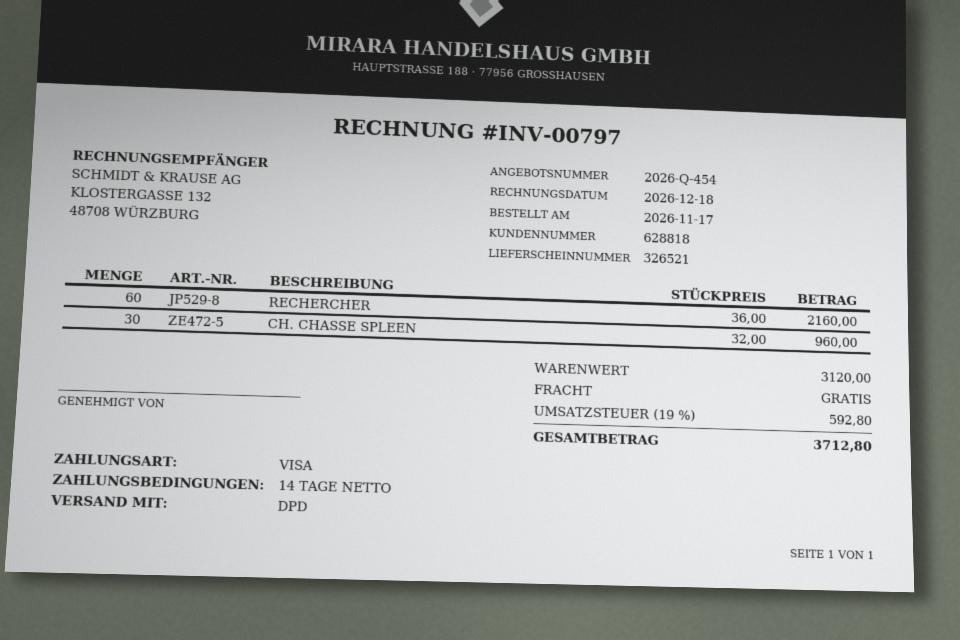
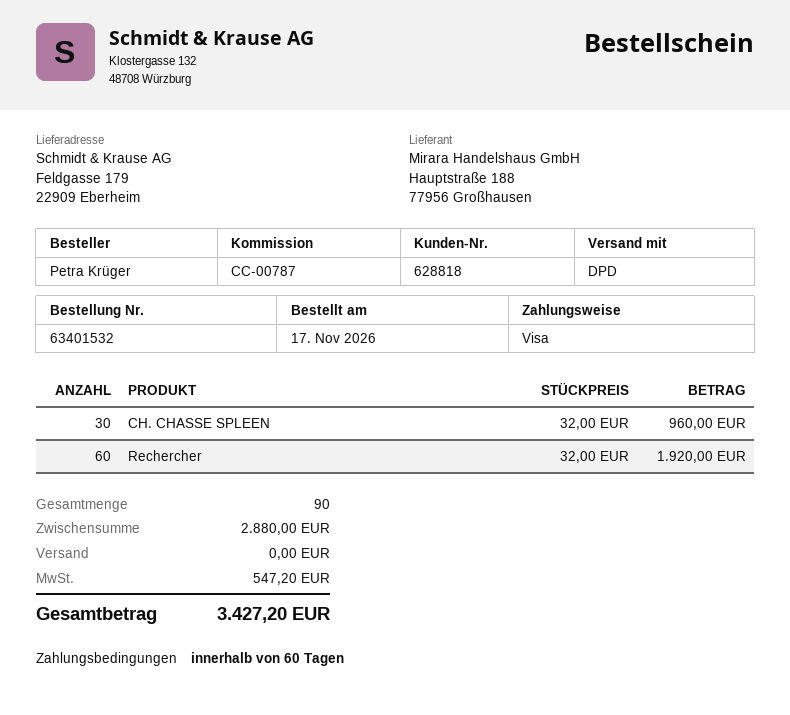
payment terms: 14 days -> 60 days
RECHERCHER: 60 x 36.00 = 2160.00 -> 60 x 32.00 = 1920.00
subtotal: 3120.00 -> 2880.00
tax: 592.80 -> 547.20
total: 3712.80 -> 3427.20

